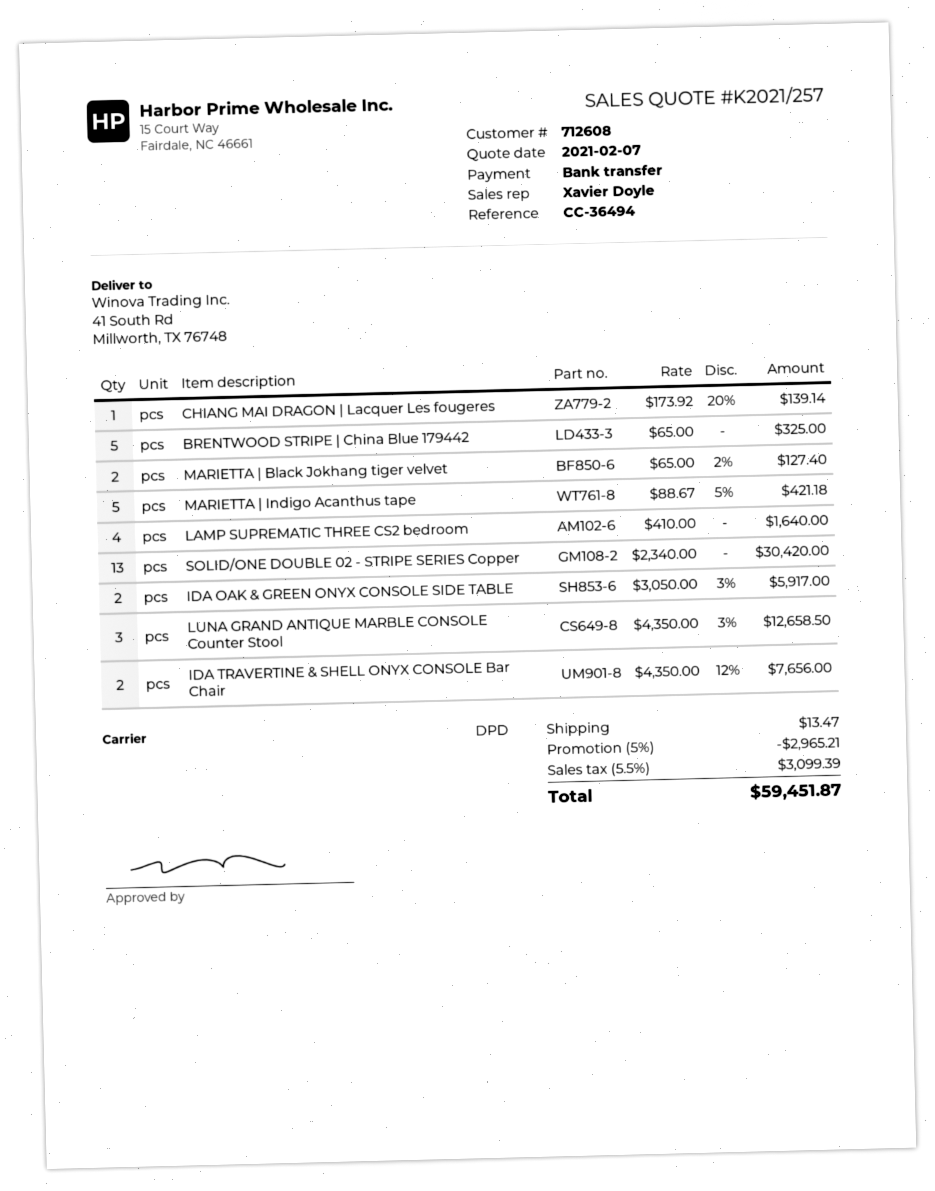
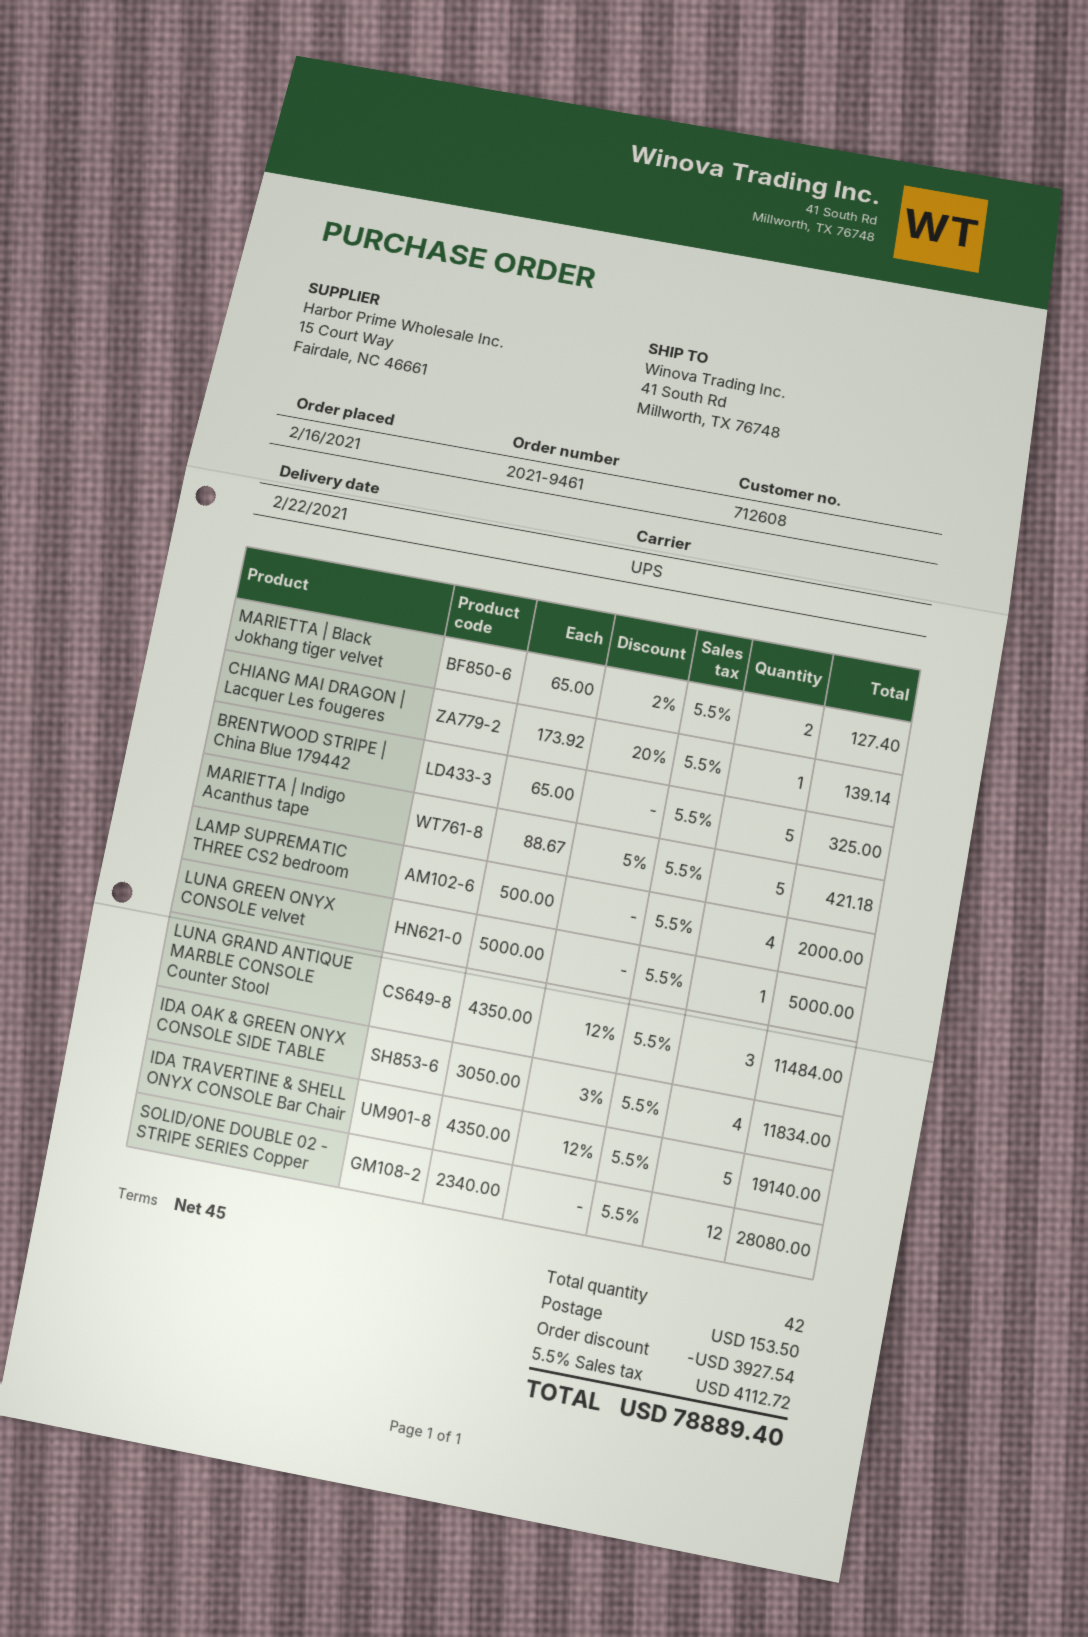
shipping method: DPD -> UPS
LAMP SUPREMATIC THREE CS2 bedroom: 4 x 410.00 = 1640.00 -> 4 x 500.00 = 2000.00
SOLID/ONE DOUBLE 02 - STRIPE SERIES Copper: 13 x 2340.00 = 30420.00 -> 12 x 2340.00 = 28080.00
IDA OAK & GREEN ONYX CONSOLE SIDE TABLE: 2 x 3050.00 - 3% = 5917.00 -> 4 x 3050.00 - 3% = 11834.00
LUNA GRAND ANTIQUE MARBLE CONSOLE Counter Stool: 3 x 4350.00 - 3% = 12658.50 -> 3 x 4350.00 - 12% = 11484.00
IDA TRAVERTINE & SHELL ONYX CONSOLE Bar Chair: 2 x 4350.00 - 12% = 7656.00 -> 5 x 4350.00 - 12% = 19140.00
LUNA GREEN ONYX CONSOLE velvet: none -> 1 x 5000.00 = 5000.00
discount: 2965.21 -> 3927.54
shipping: 13.47 -> 153.50
tax: 5.5% = 3099.39 -> 5.5% = 4112.72
total: 59451.87 -> 78889.40

